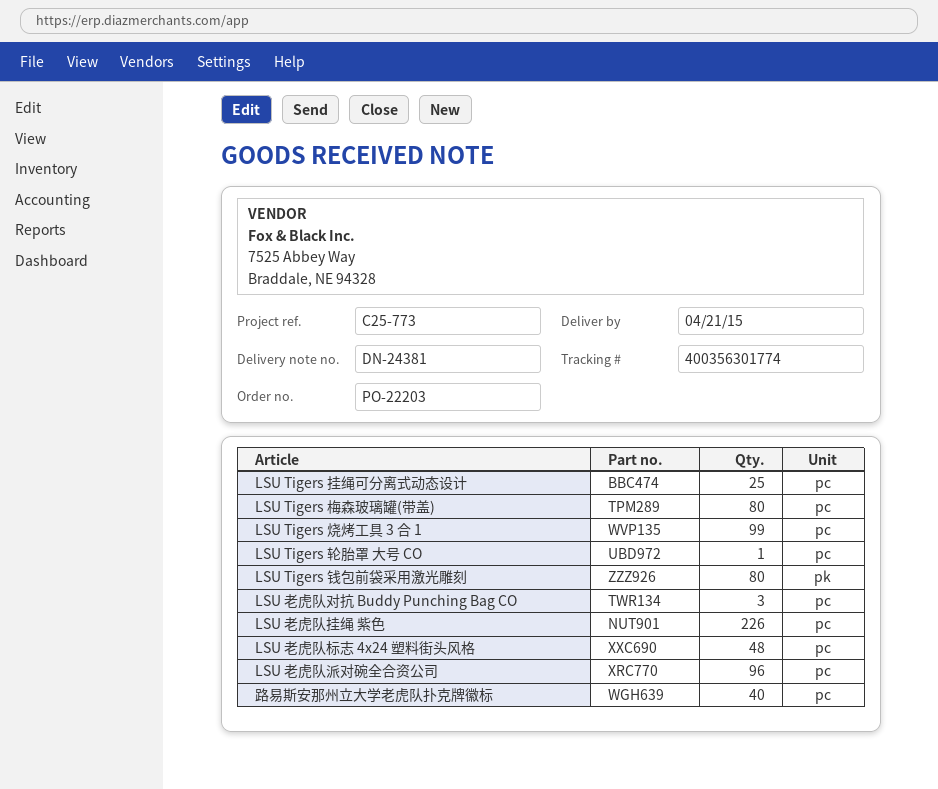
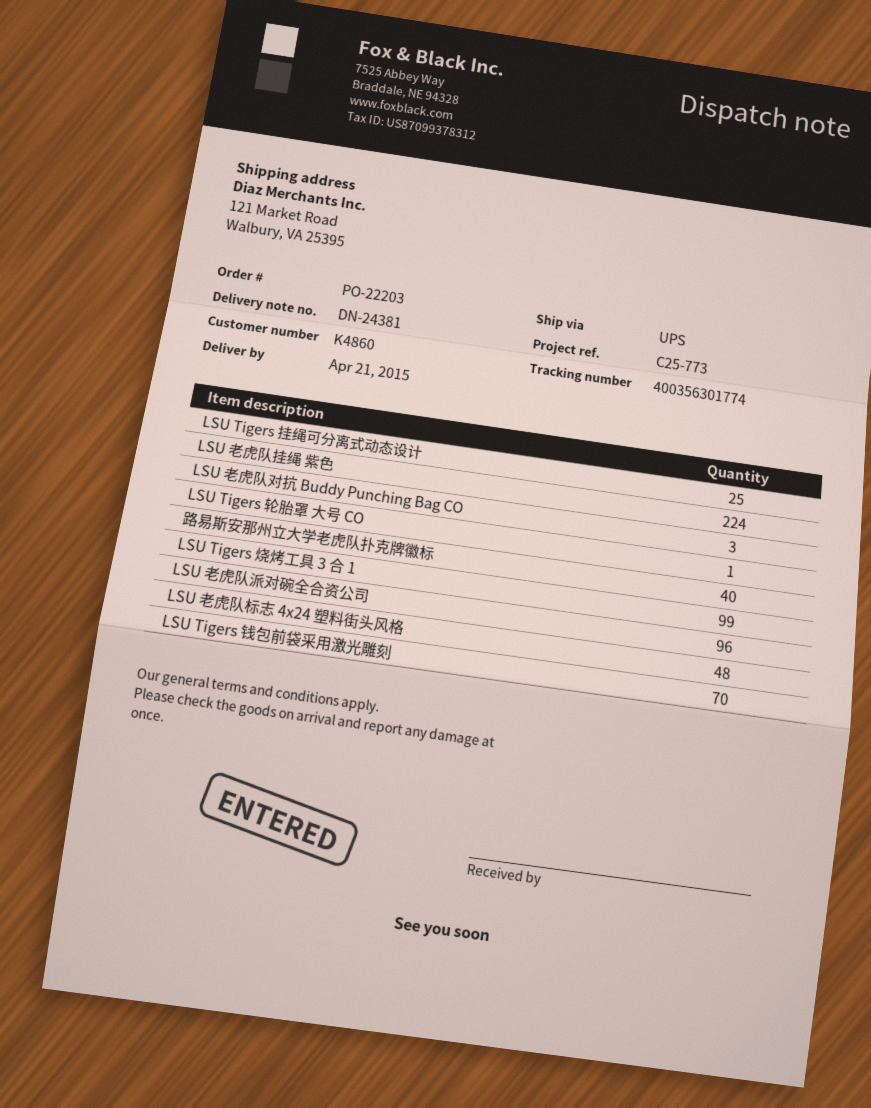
LSU Tigers 梅森玻璃罐(带盖): 80 -> none
LSU Tigers 钱包前袋采用激光雕刻: 80 -> 70
LSU 老虎队挂绳 紫色: 226 -> 224

